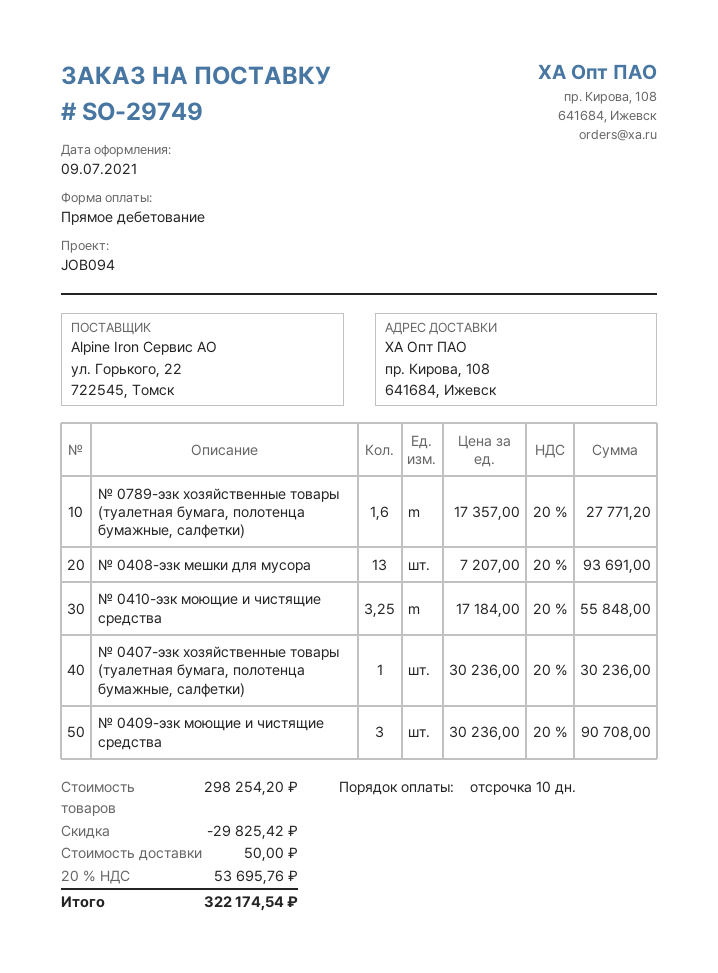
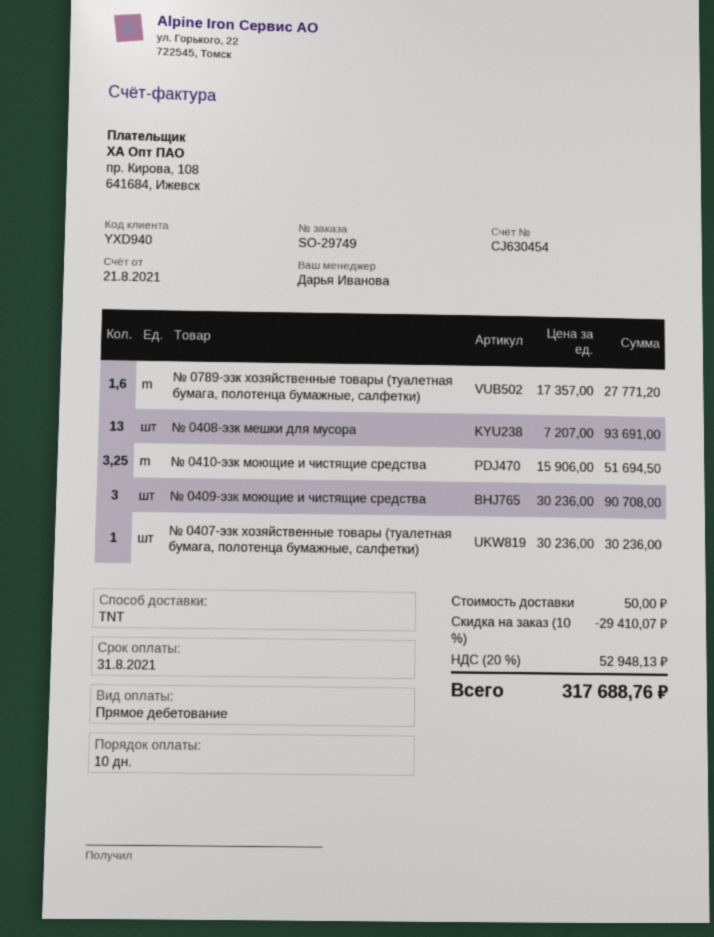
№ 0410-эзк моющие и чистящие средства: 3.25 x 17184.00 = 55848.00 -> 3.25 x 15906.00 = 51694.50
discount: 29825.42 -> 29410.07
tax: 20% = 53695.76 -> 20% = 52948.13
total: 322174.54 -> 317688.76

